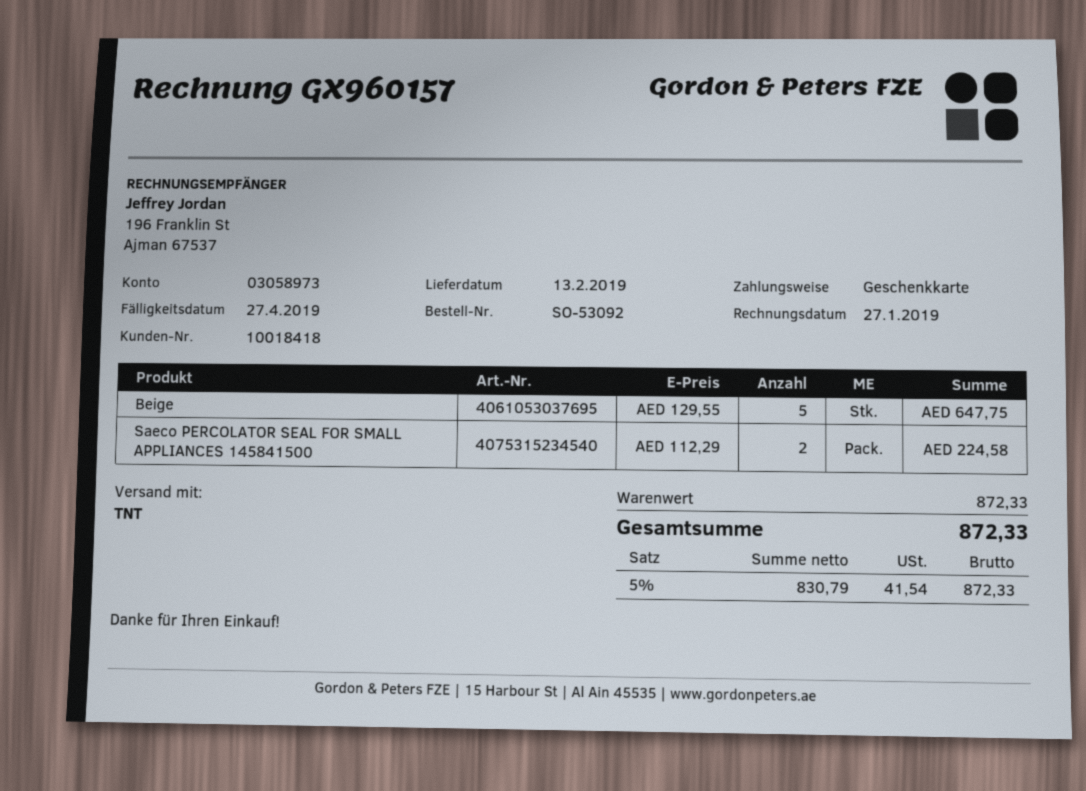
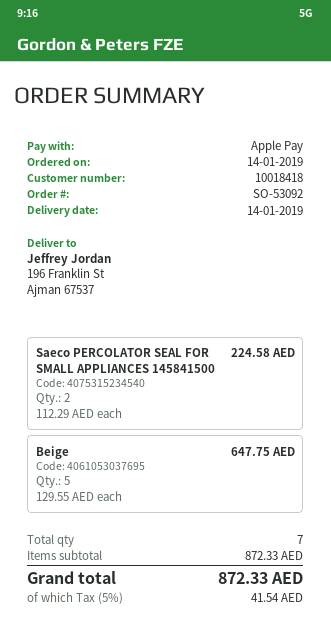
delivery date: 2019-02-13 -> 2019-01-14
payment method: gift card -> Apple Pay

